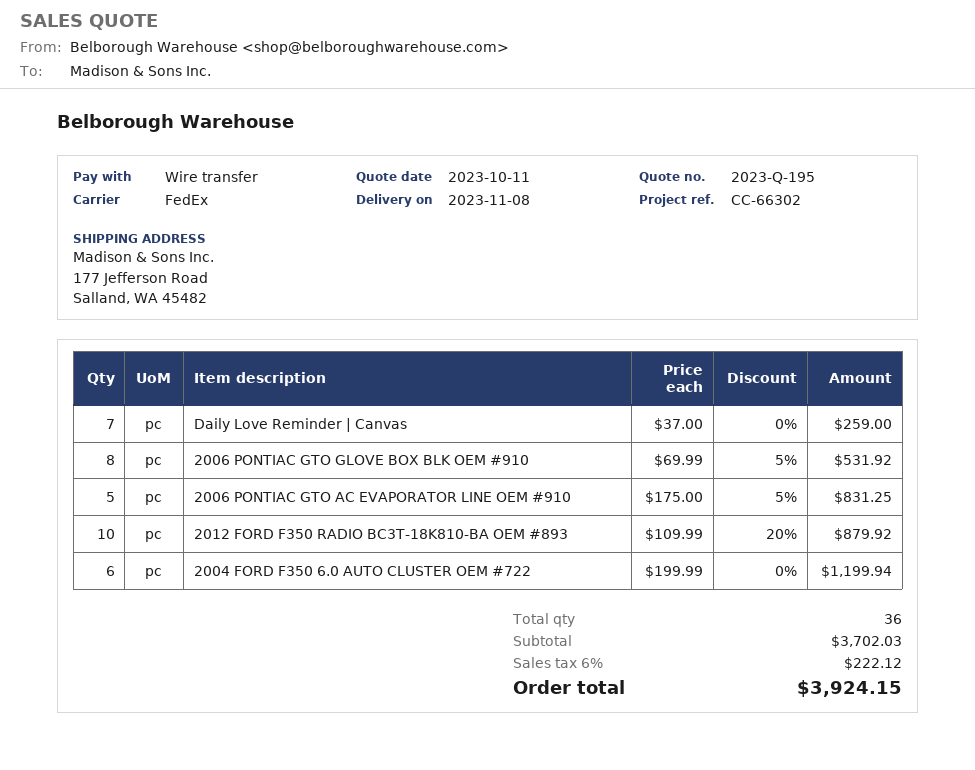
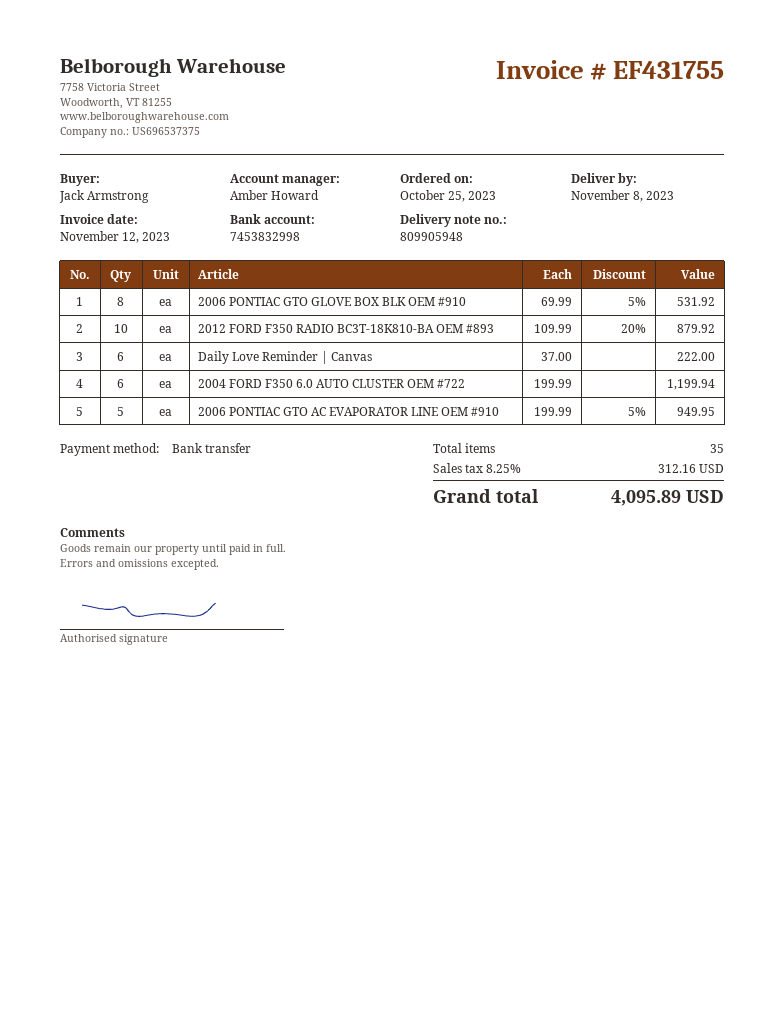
Daily Love Reminder | Canvas: 7 x 37.00 = 259.00 -> 6 x 37.00 = 222.00
2006 PONTIAC GTO AC EVAPORATOR LINE OEM #910: 5 x 175.00 - 5% = 831.25 -> 5 x 199.99 - 5% = 949.95
total quantity: 36 -> 35
tax: 6% = 222.12 -> 8.25% = 312.16
total: 3924.15 -> 4095.89

